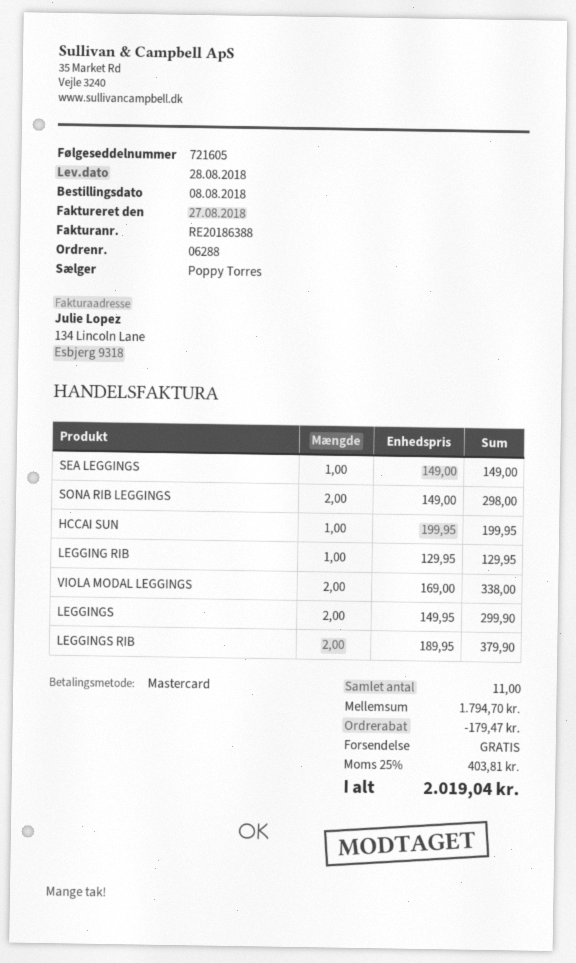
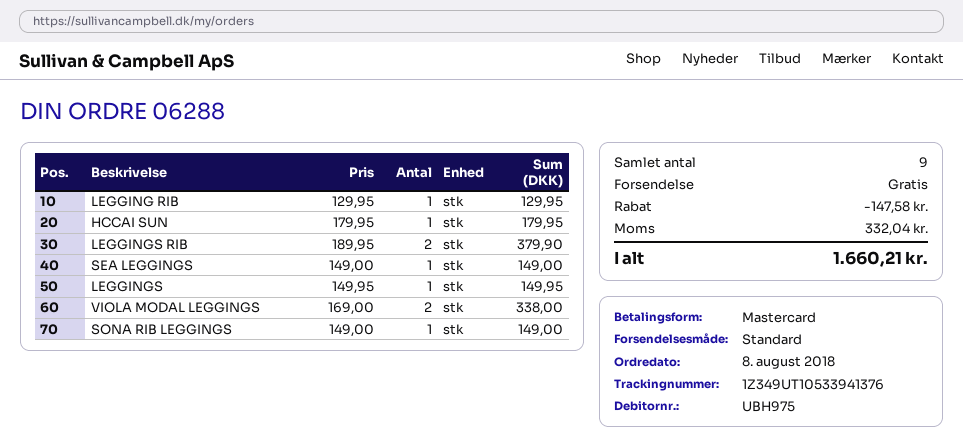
SONA RIB LEGGINGS: 2 x 149.00 = 298.00 -> 1 x 149.00 = 149.00
HCCAI SUN: 1 x 199.95 = 199.95 -> 1 x 179.95 = 179.95
LEGGINGS: 2 x 149.95 = 299.90 -> 1 x 149.95 = 149.95
total quantity: 11 -> 9
discount: 179.47 -> 147.58
tax: 403.81 -> 332.04
total: 2019.04 -> 1660.21

